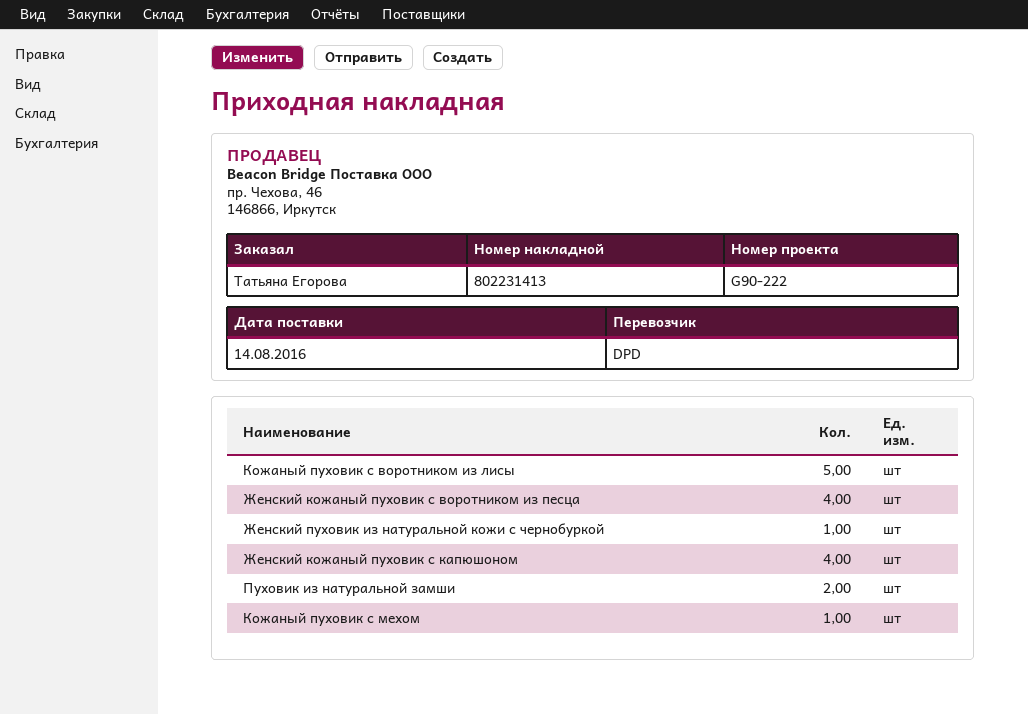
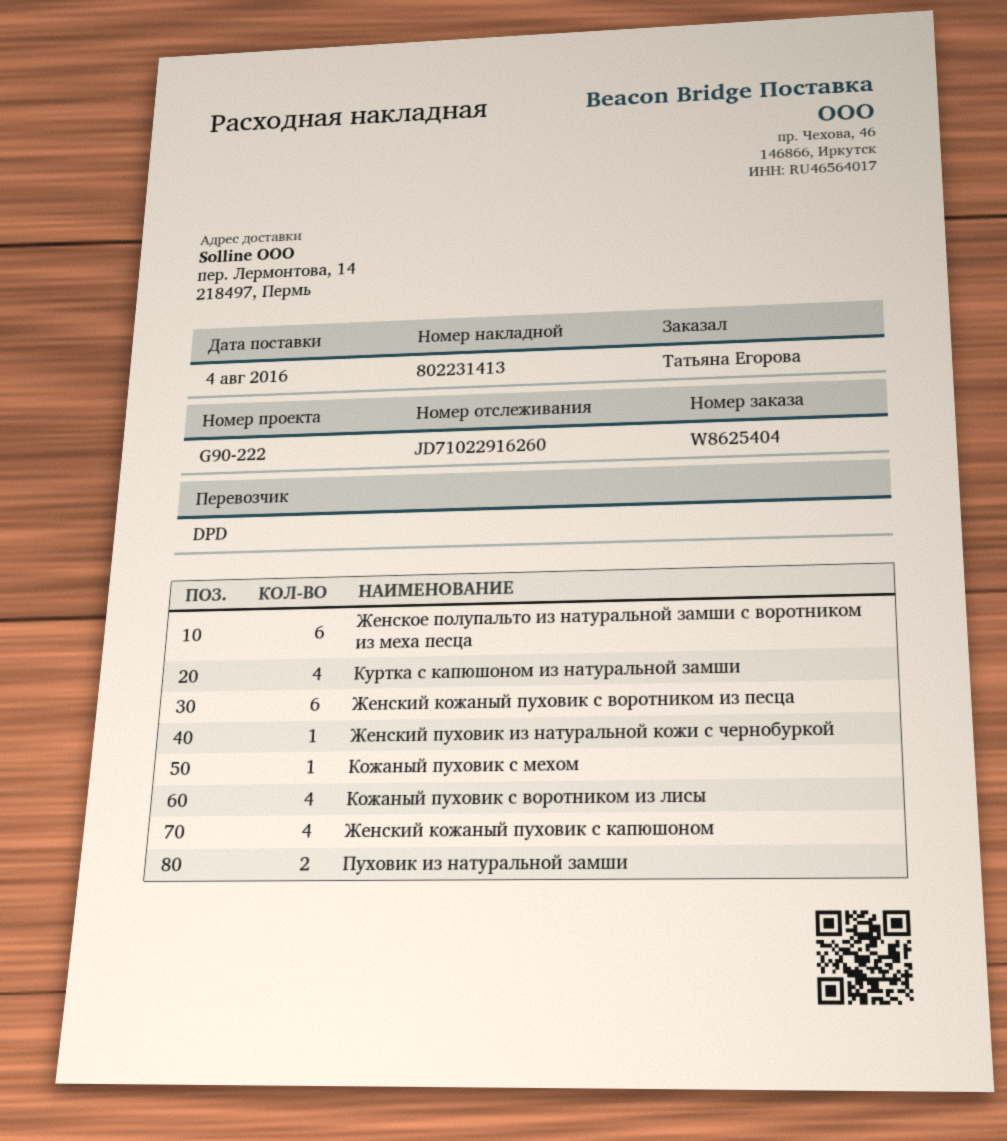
delivery date: 2016-08-14 -> 2016-08-04
Кожаный пуховик с воротником из лисы: 5 -> 4
Женский кожаный пуховик с воротником из песца: 4 -> 6
Женское полупальто из натуральной замши с воротником из меха песца: none -> 6
Куртка с капюшоном из натуральной замши: none -> 4

